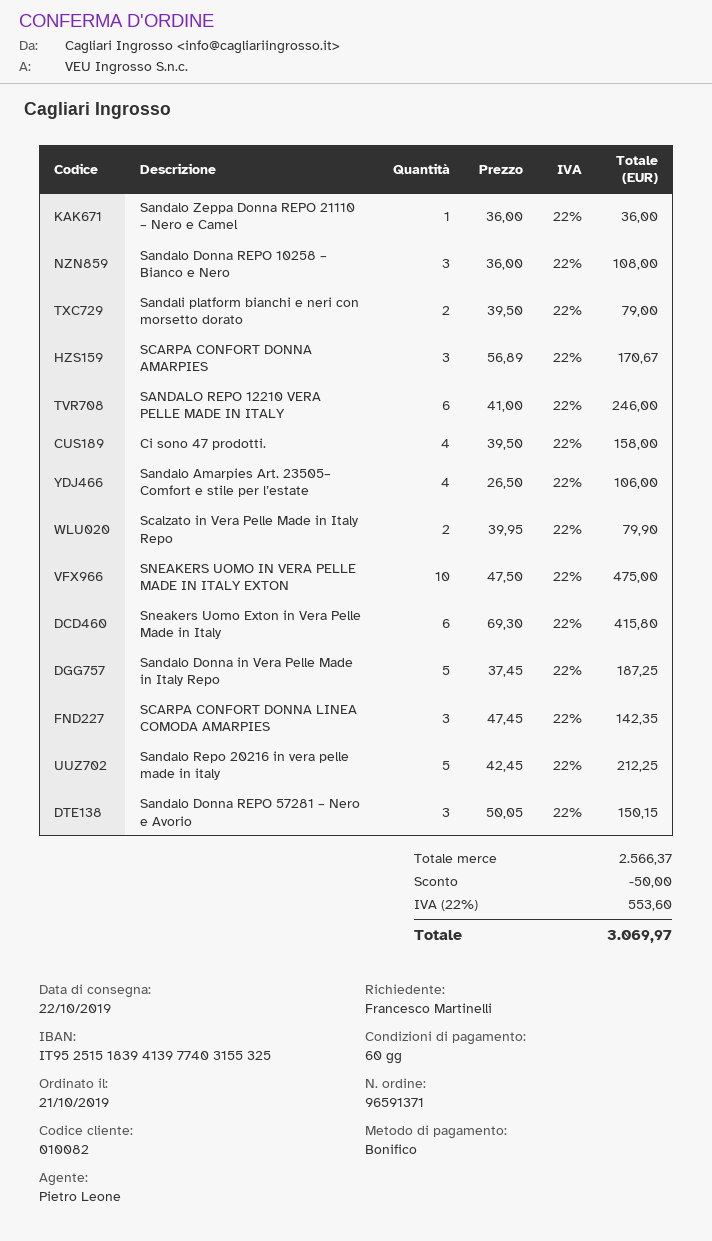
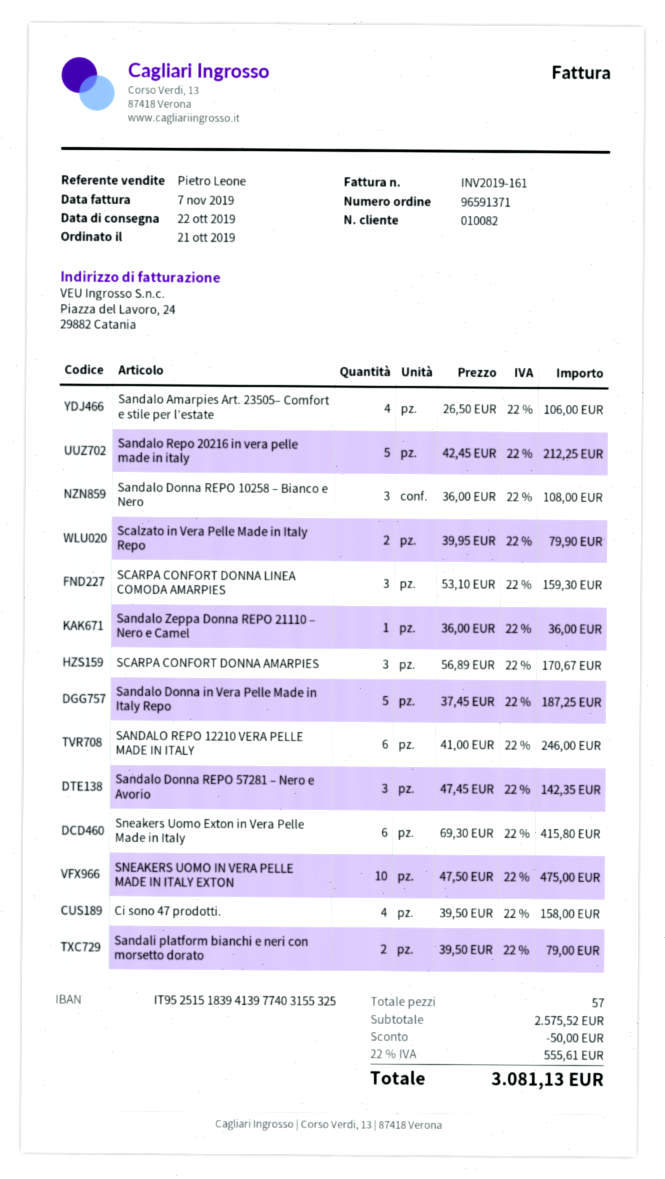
SCARPA CONFORT DONNA LINEA COMODA AMARPIES: 3 x 47.45 = 142.35 -> 3 x 53.10 = 159.30
Sandalo Donna REPO 57281 – Nero e Avorio: 3 x 50.05 = 150.15 -> 3 x 47.45 = 142.35
subtotal: 2566.37 -> 2575.52
tax: 22% = 553.60 -> 22% = 555.61
total: 3069.97 -> 3081.13

